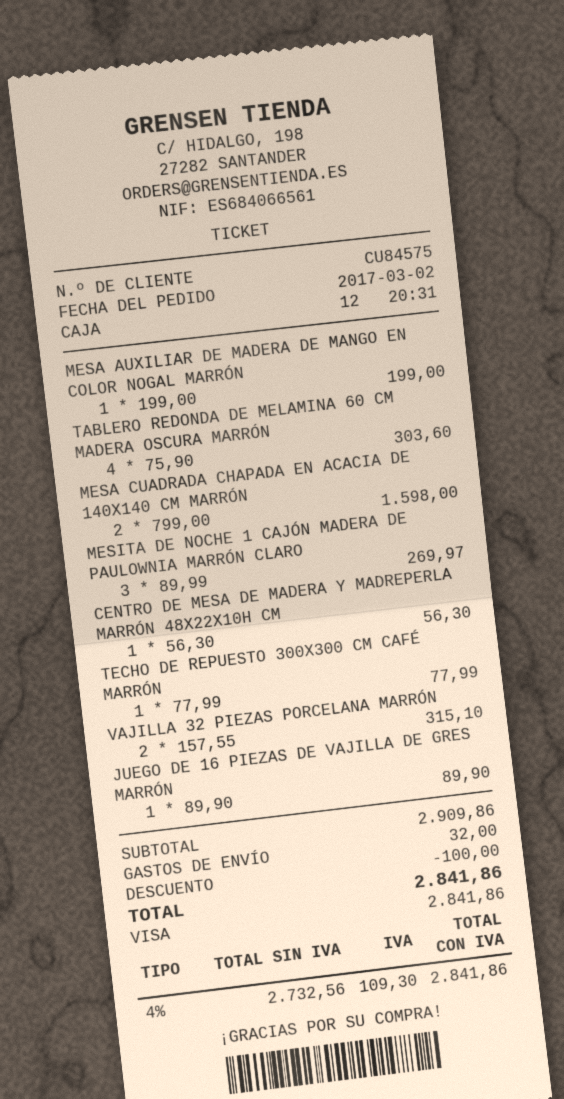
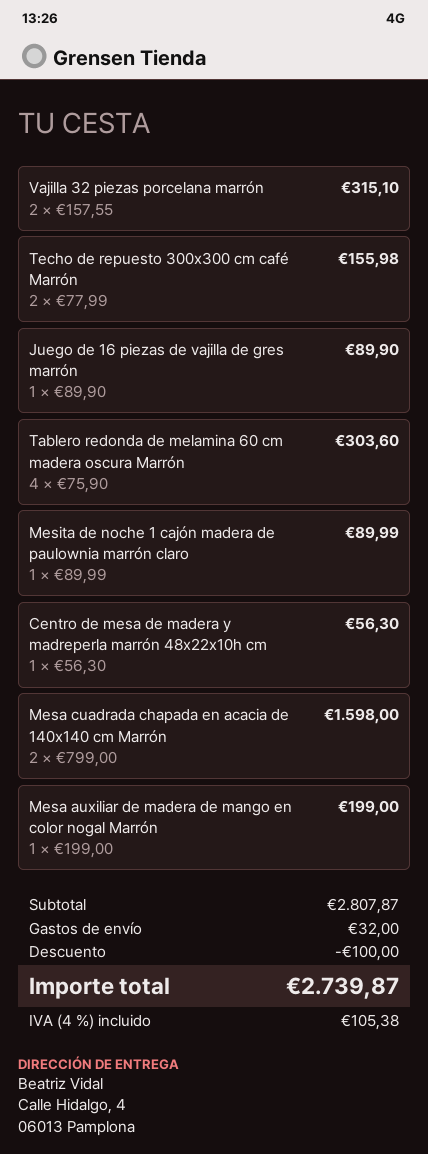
MESITA DE NOCHE 1 CAJÓN MADERA DE PAULOWNIA MARRÓN CLARO: 3 x 89.99 = 269.97 -> 1 x 89.99 = 89.99
TECHO DE REPUESTO 300X300 CM CAFÉ MARRÓN: 1 x 77.99 = 77.99 -> 2 x 77.99 = 155.98
subtotal: 2909.86 -> 2807.87
tax: 4% = 109.30 -> 4% = 105.38
total: 2841.86 -> 2739.87

